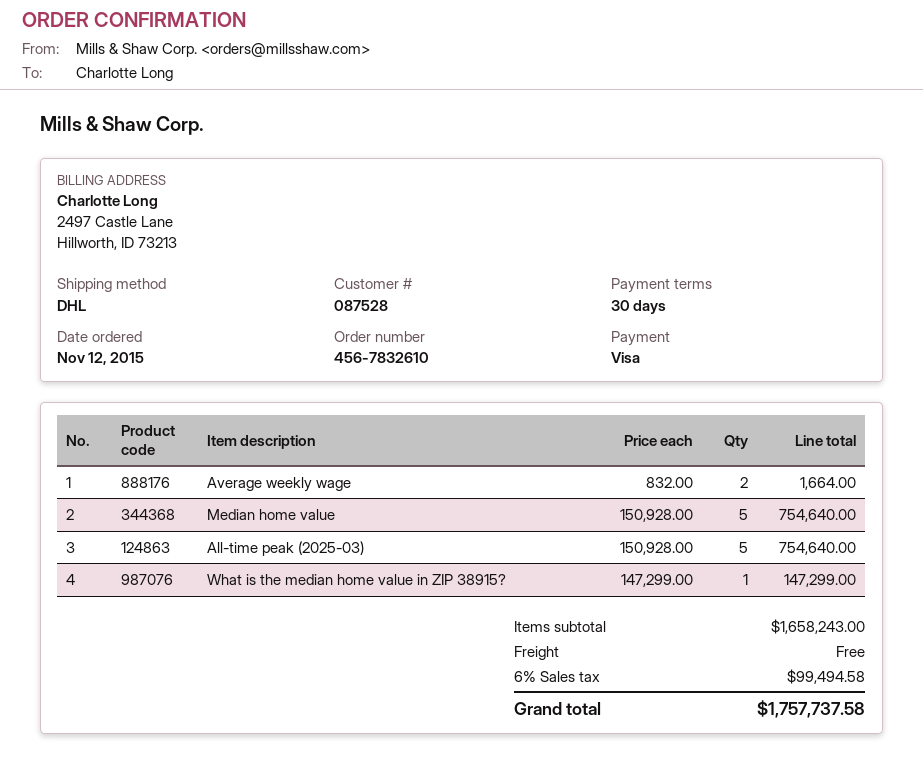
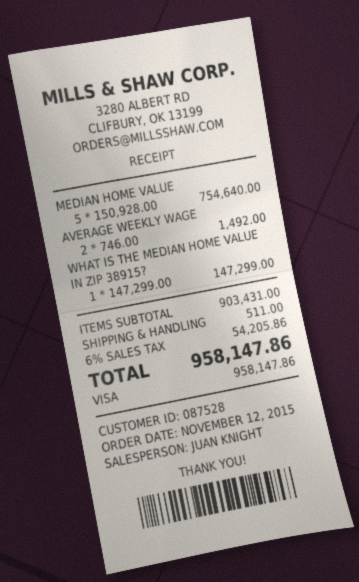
Average weekly wage: 2 x 832.00 = 1664.00 -> 2 x 746.00 = 1492.00
All-time peak (2025-03): 5 x 150928.00 = 754640.00 -> none
subtotal: 1658243.00 -> 903431.00
shipping: 0.00 -> 511.00
tax: 6% = 99494.58 -> 6% = 54205.86
total: 1757737.58 -> 958147.86

